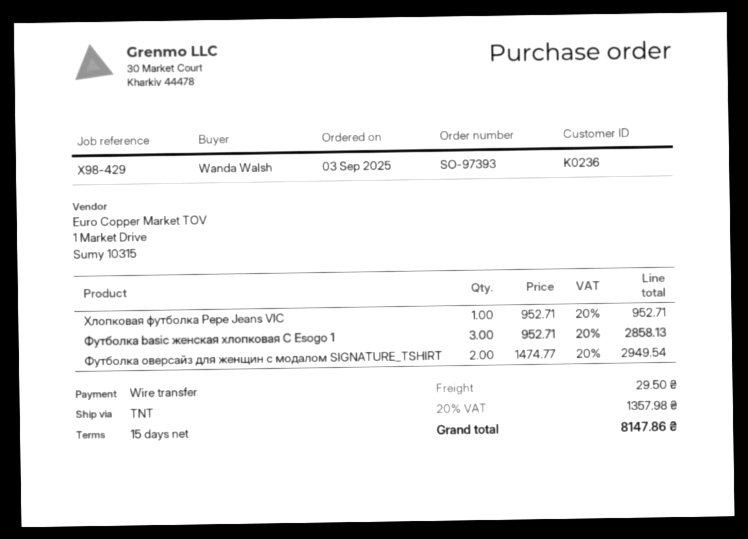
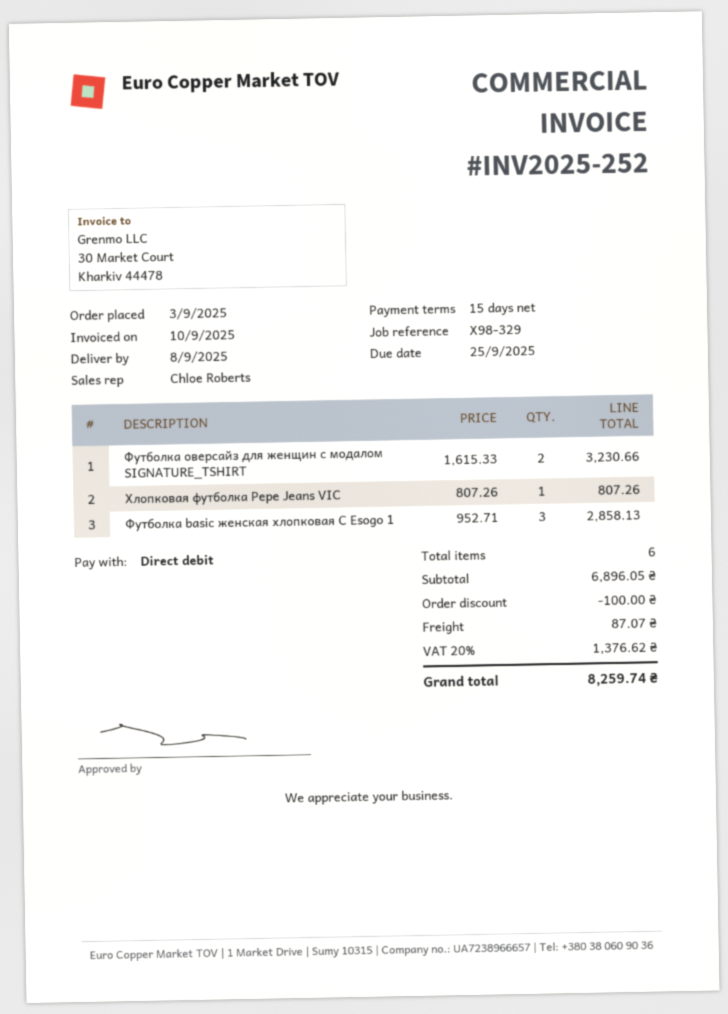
reference: X98-429 -> X98-329
payment method: bank transfer -> direct debit
Хлопковая футболка Pepe Jeans VIC: 1 x 952.71 = 952.71 -> 1 x 807.26 = 807.26
Футболка оверсайз для женщин с модалом SIGNATURE_TSHIRT: 2 x 1474.77 = 2949.54 -> 2 x 1615.33 = 3230.66
discount: none -> 100.00
shipping: 29.50 -> 87.07
tax: 20% = 1357.98 -> 20% = 1376.62
total: 8147.86 -> 8259.74

